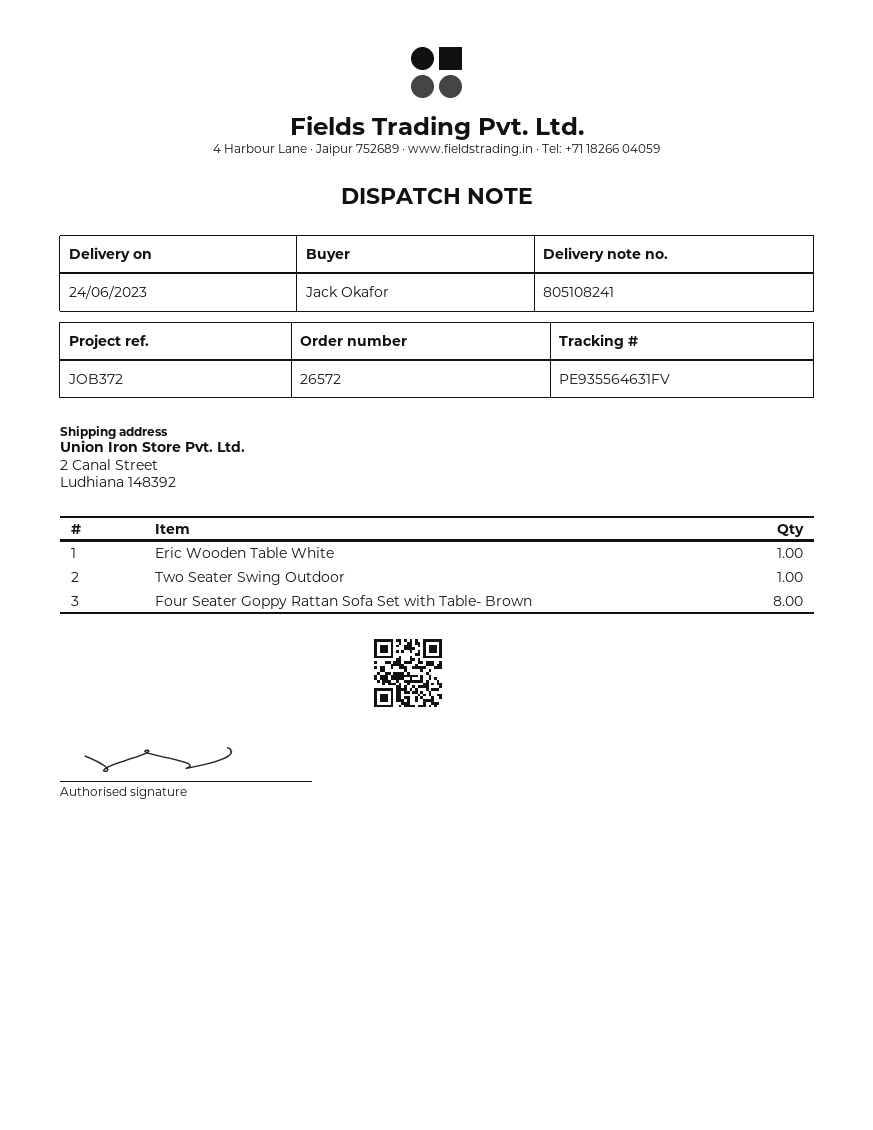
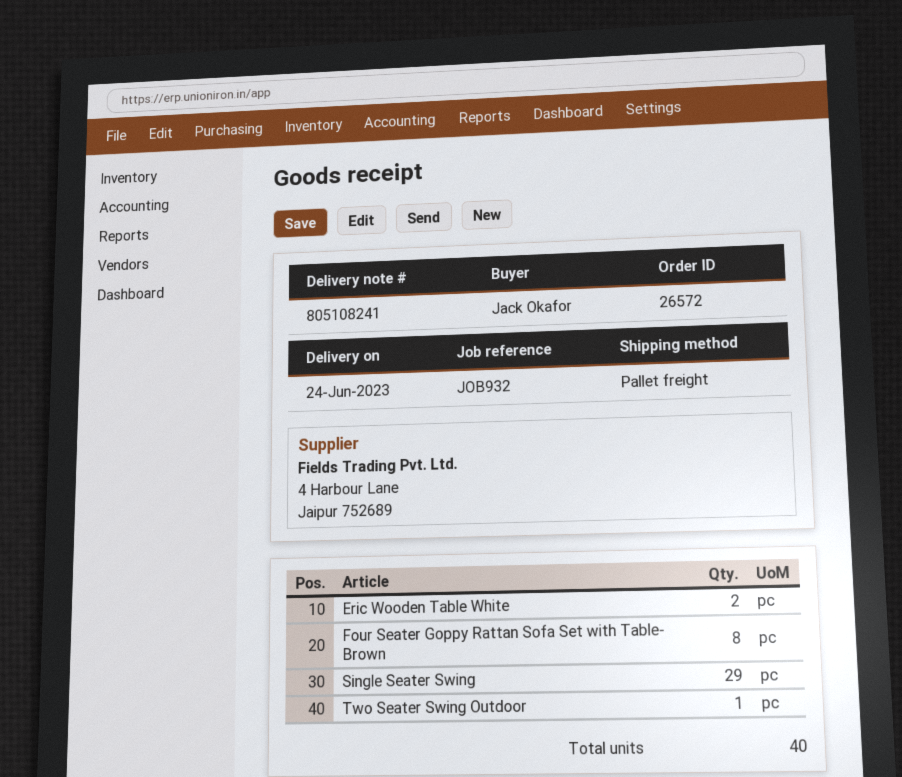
reference: JOB372 -> JOB932
Eric Wooden Table White: 1 -> 2
Single Seater Swing: none -> 29

